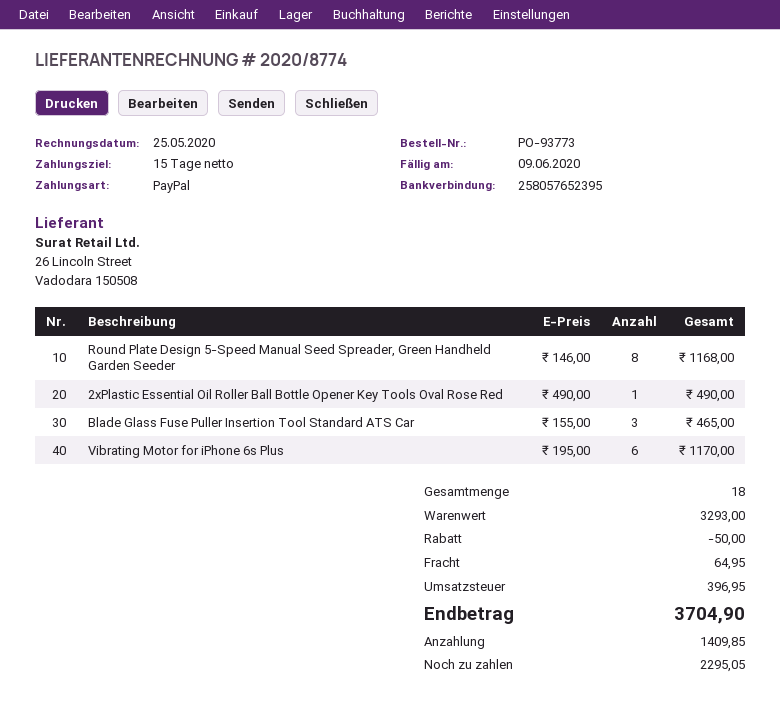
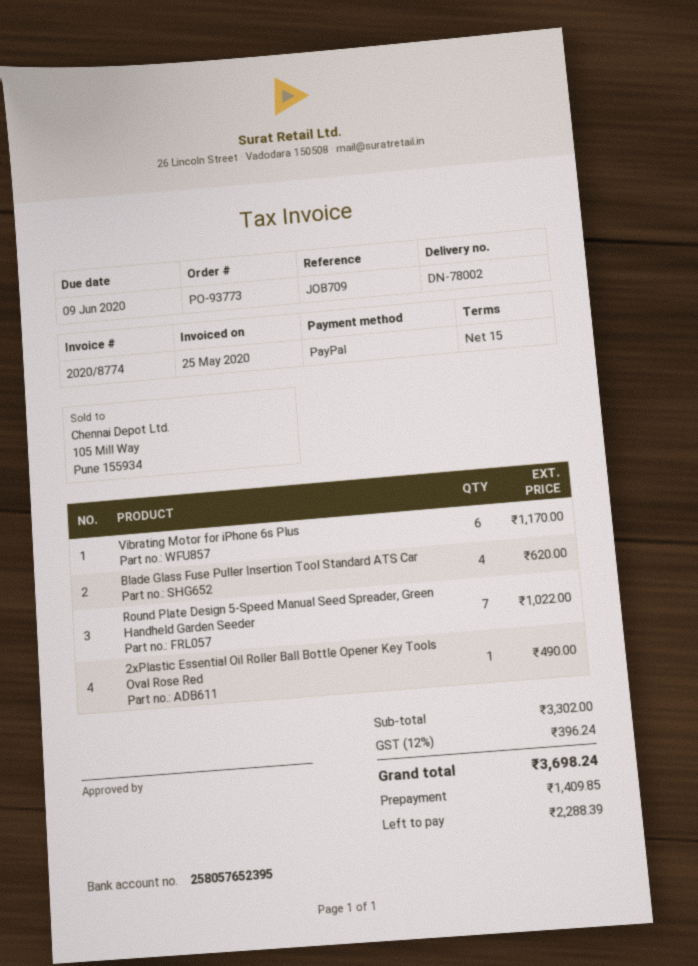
Round Plate Design 5-Speed Manual Seed Spreader, Green Handheld Garden Seeder: 8 for 1168.00 -> 7 for 1022.00
Blade Glass Fuse Puller Insertion Tool Standard ATS Car: 3 for 465.00 -> 4 for 620.00
subtotal: 3293.00 -> 3302.00
discount: 50.00 -> none
shipping: 64.95 -> none
tax: 396.95 -> 396.24
total: 3704.90 -> 3698.24
balance: 2295.05 -> 2288.39

